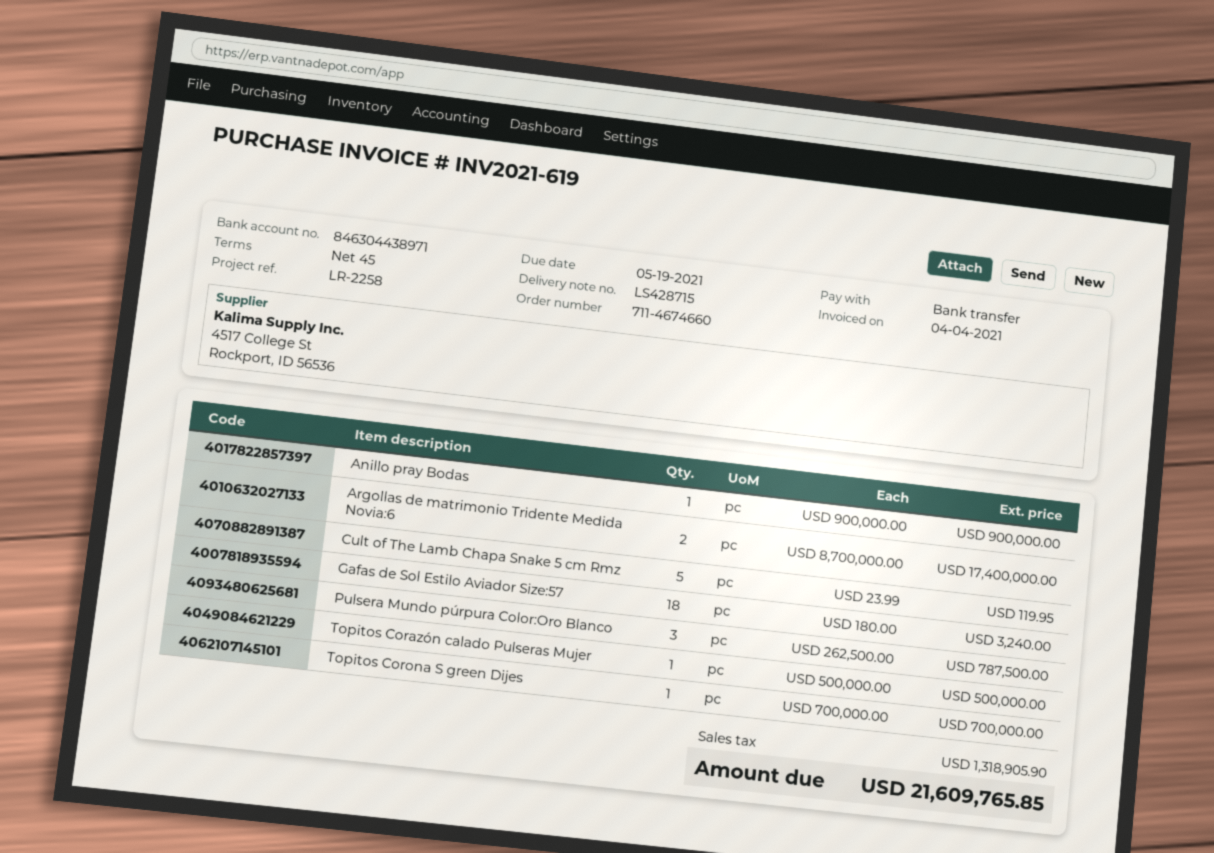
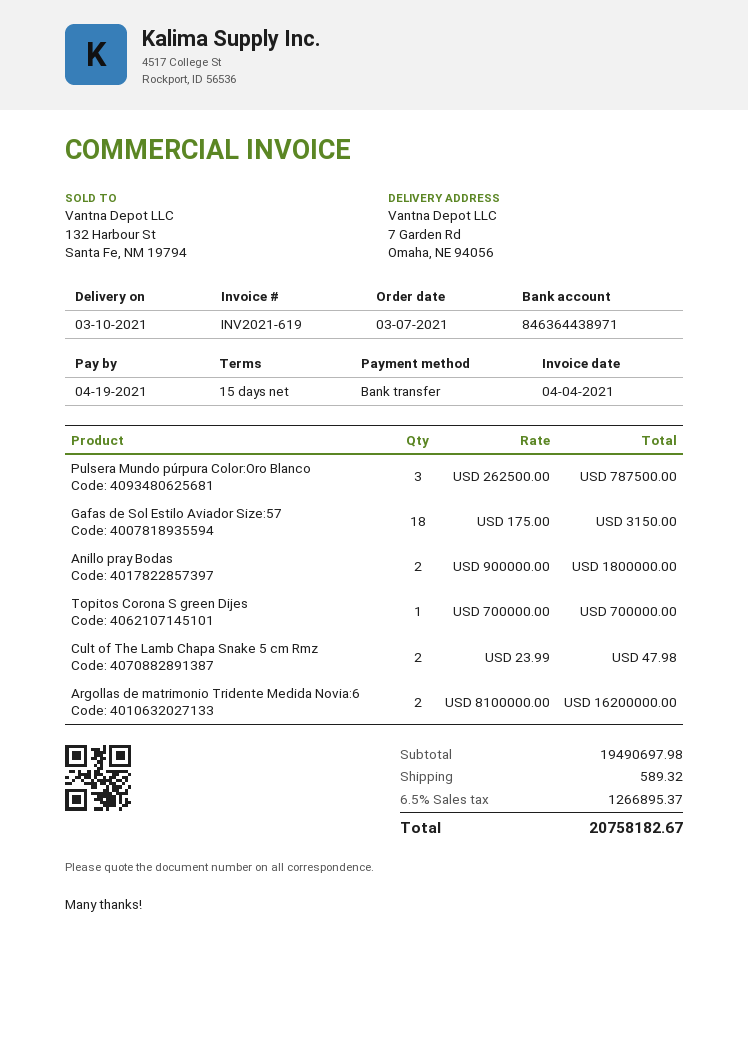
payment terms: 45 days -> 15 days
due date: 2021-05-19 -> 2021-04-19
bank account: 846304438971 -> 846364438971
Anillo pray Bodas: 1 x 900000.00 = 900000.00 -> 2 x 900000.00 = 1800000.00
Argollas de matrimonio Tridente Medida Novia:6: 2 x 8700000.00 = 17400000.00 -> 2 x 8100000.00 = 16200000.00
Cult of The Lamb Chapa Snake 5 cm Rmz: 5 x 23.99 = 119.95 -> 2 x 23.99 = 47.98
Gafas de Sol Estilo Aviador Size:57: 18 x 180.00 = 3240.00 -> 18 x 175.00 = 3150.00
Topitos Corazón calado Pulseras Mujer: 1 x 500000.00 = 500000.00 -> none
shipping: none -> 589.32
tax: 1318905.90 -> 1266895.37
total: 21609765.85 -> 20758182.67

